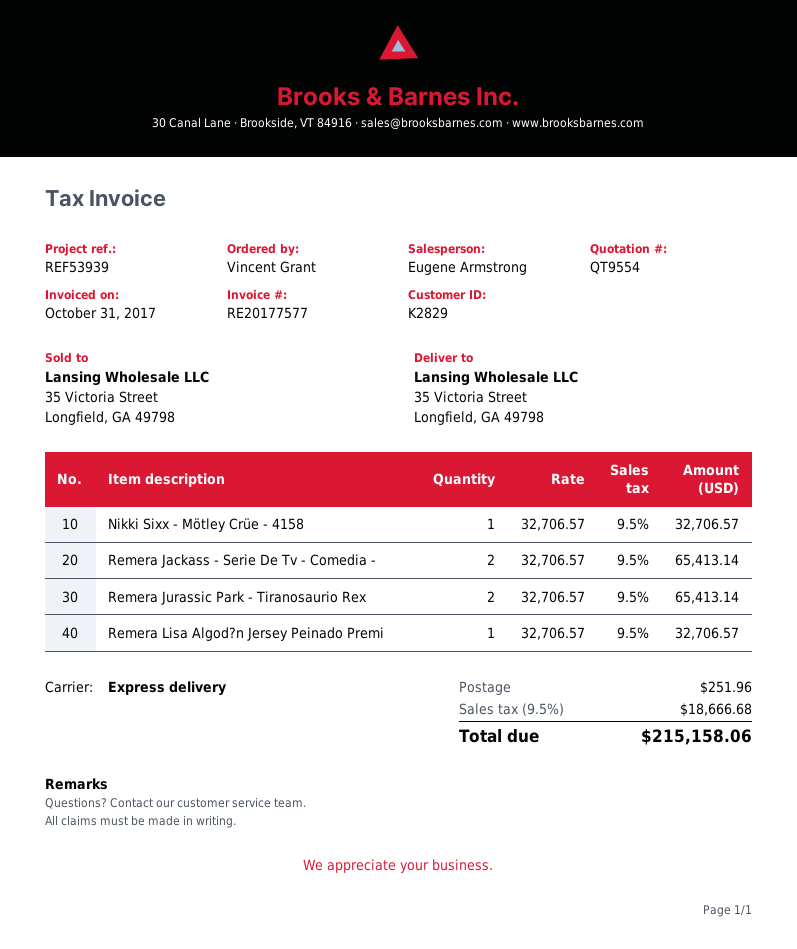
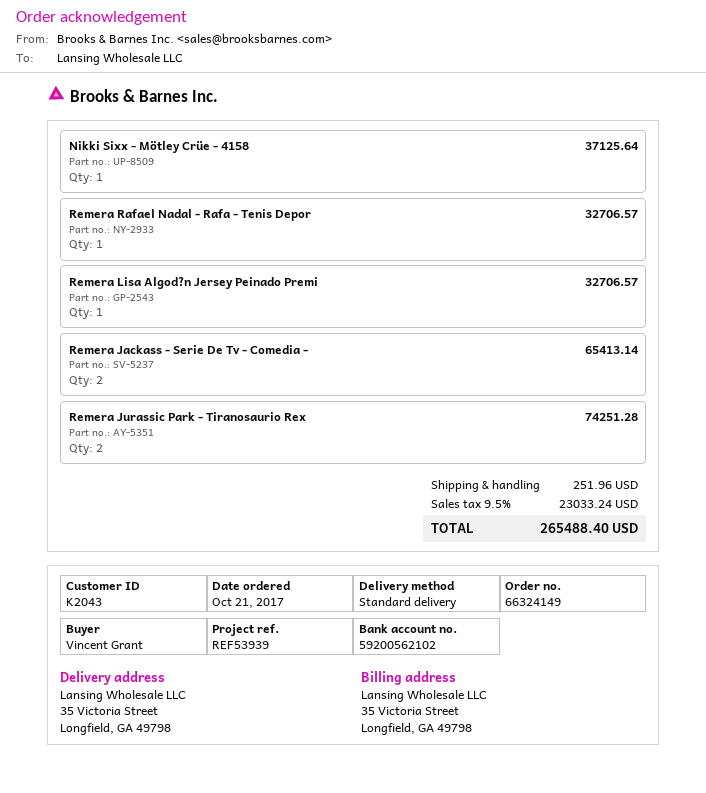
customer number: K2829 -> K2043
shipping method: express -> standard
Nikki Sixx - Mötley Crüe - 4158: 1 for 32706.57 -> 1 for 37125.64
Remera Jurassic Park - Tiranosaurio Rex: 2 for 65413.14 -> 2 for 74251.28
Remera Rafael Nadal - Rafa - Tenis Depor: none -> 1 for 32706.57
tax: 9.5% = 18666.68 -> 9.5% = 23033.24
total: 215158.06 -> 265488.40

